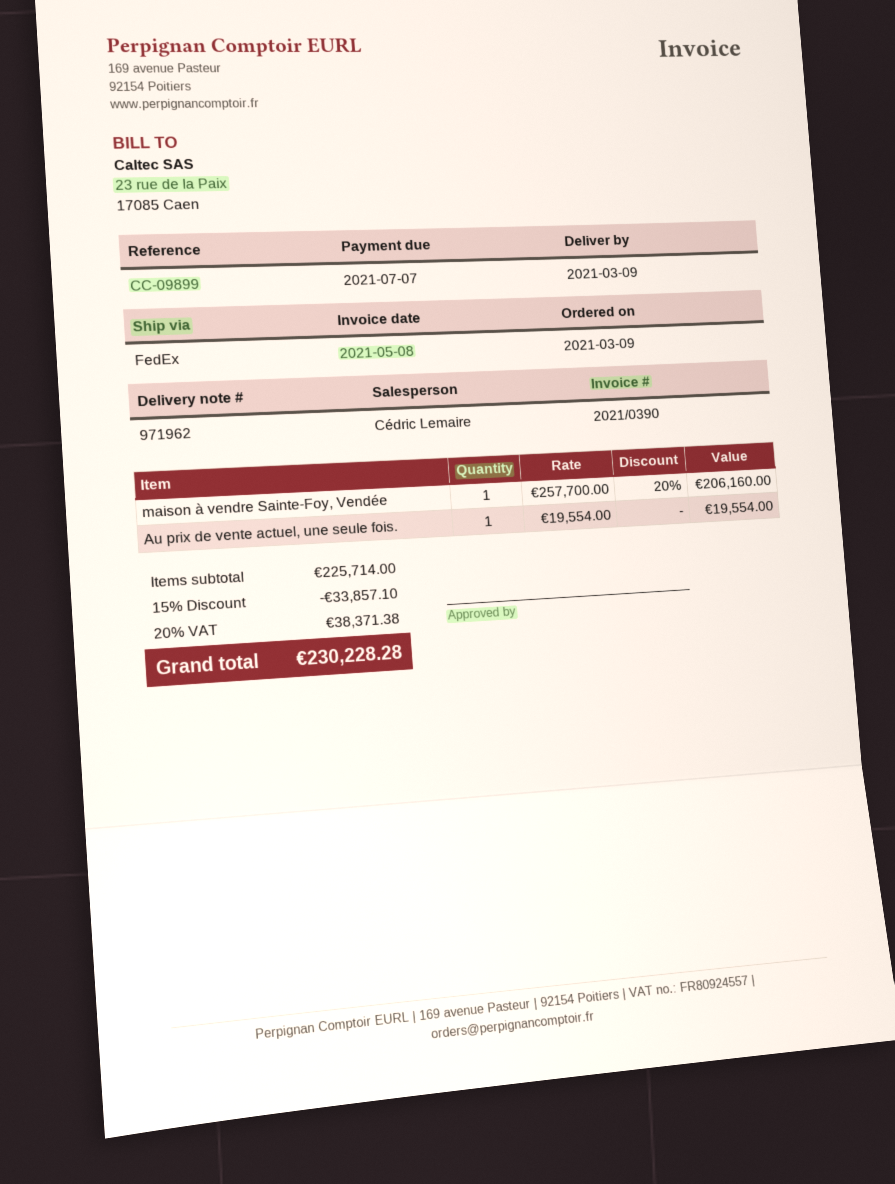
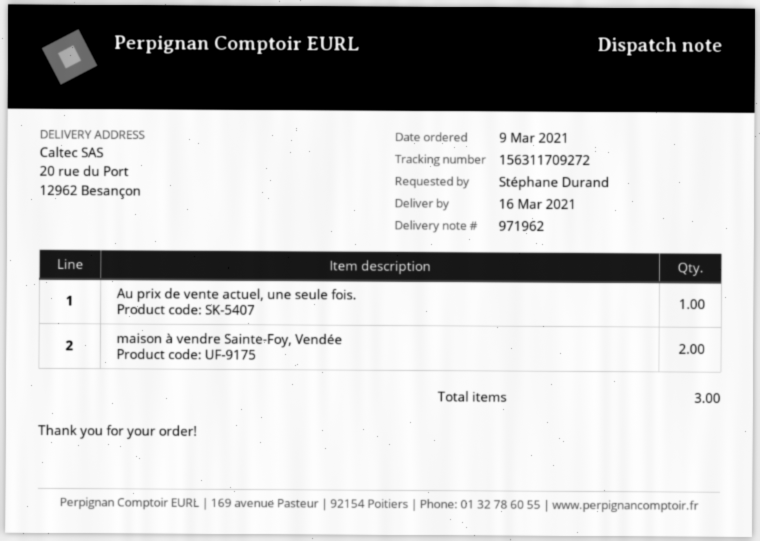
delivery date: 2021-03-09 -> 2021-03-16
maison à vendre Sainte-Foy, Vendée: 1 -> 2

